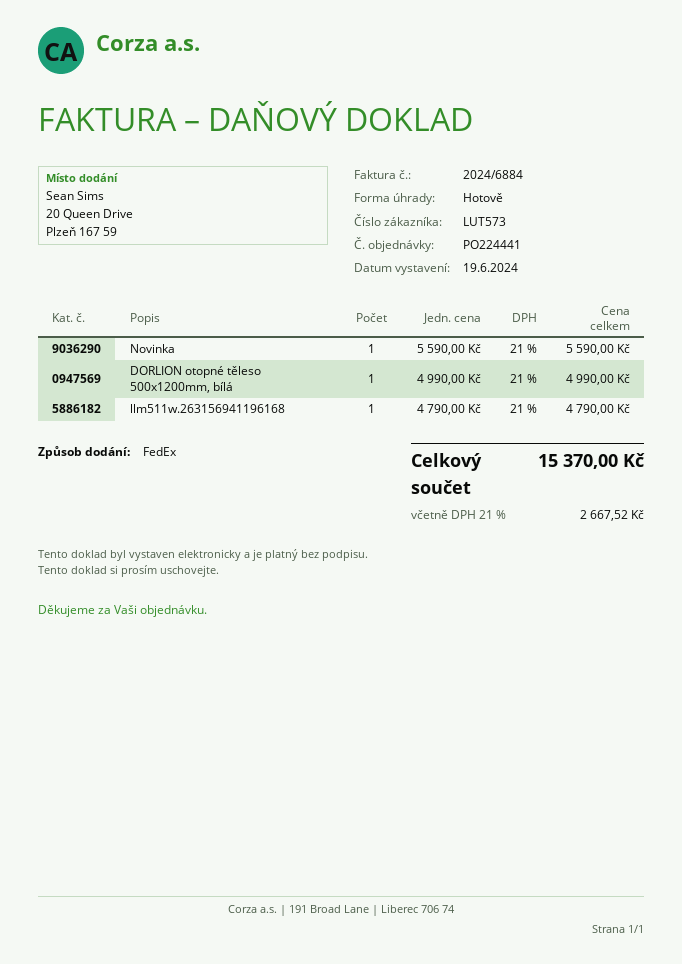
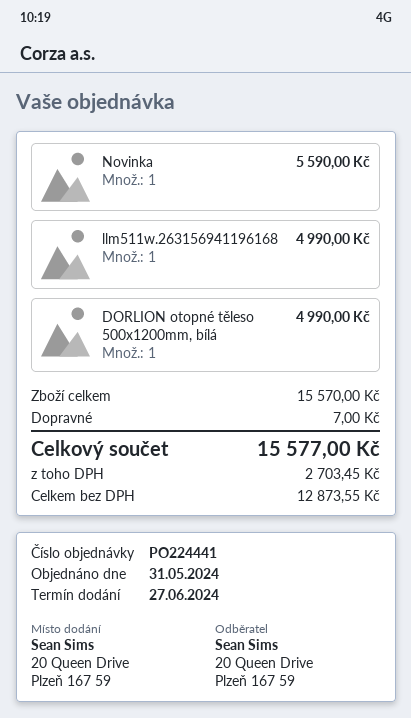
llm511w.263156941196168: 1 for 4790.00 -> 1 for 4990.00
shipping: none -> 7.00
tax: 2667.52 -> 2703.45
total: 15370.00 -> 15577.00

